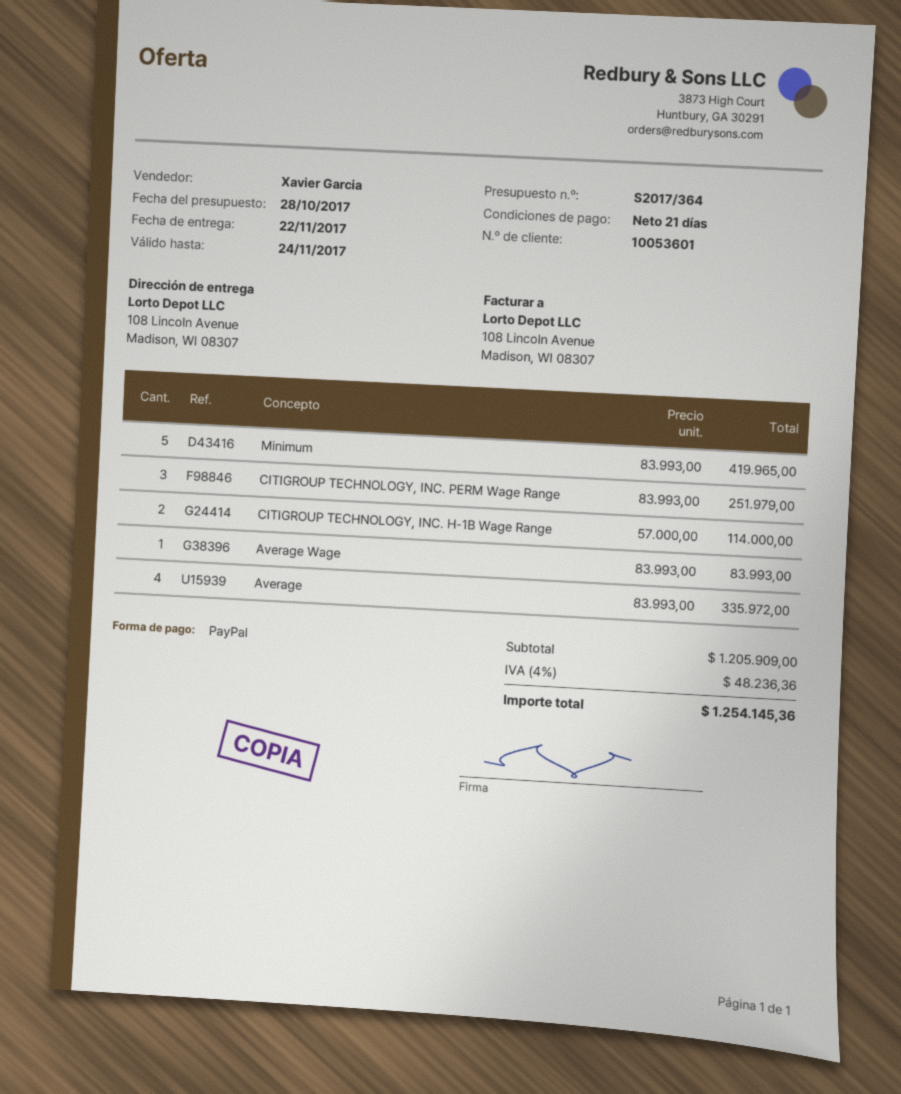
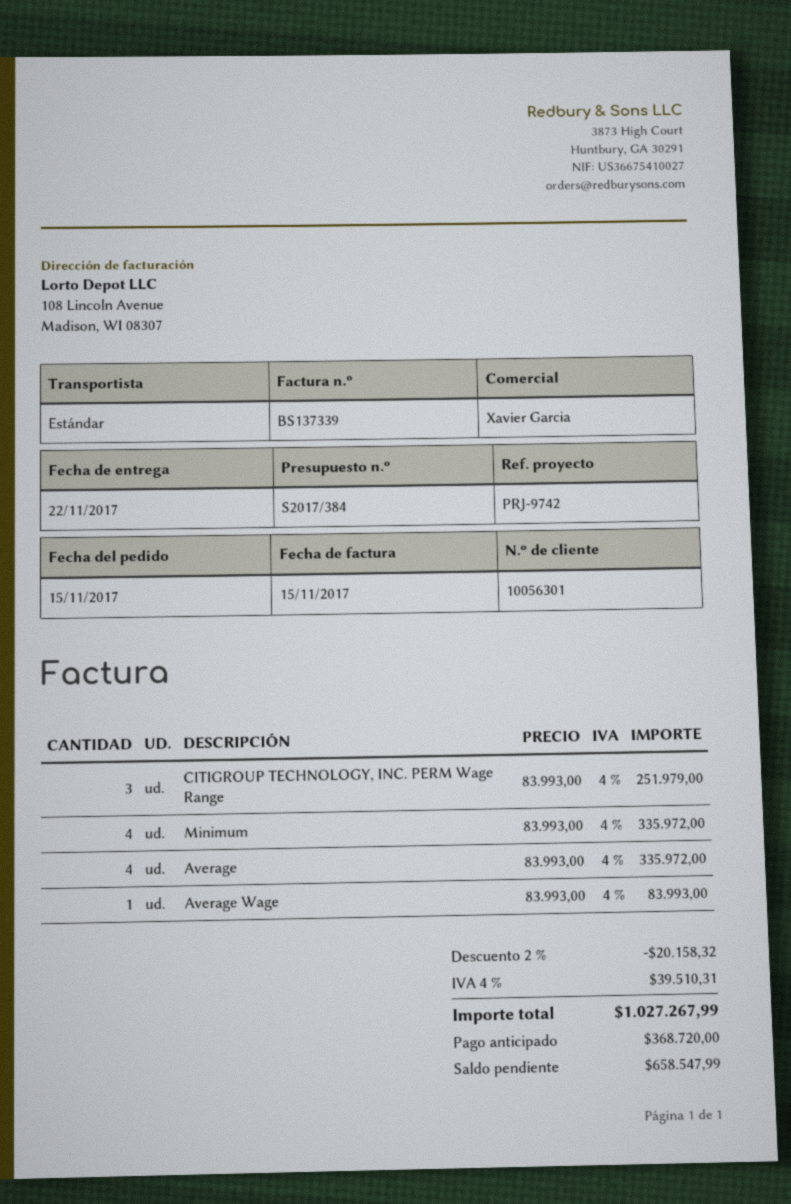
quote number: S2017/364 -> S2017/384
customer number: 10053601 -> 10056301
Minimum: 5 x 83993.00 = 419965.00 -> 4 x 83993.00 = 335972.00
CITIGROUP TECHNOLOGY, INC. H-1B Wage Range: 2 x 57000.00 = 114000.00 -> none
discount: none -> 2% = 20158.32
tax: 4% = 48236.36 -> 4% = 39510.31
total: 1254145.36 -> 1027267.99

